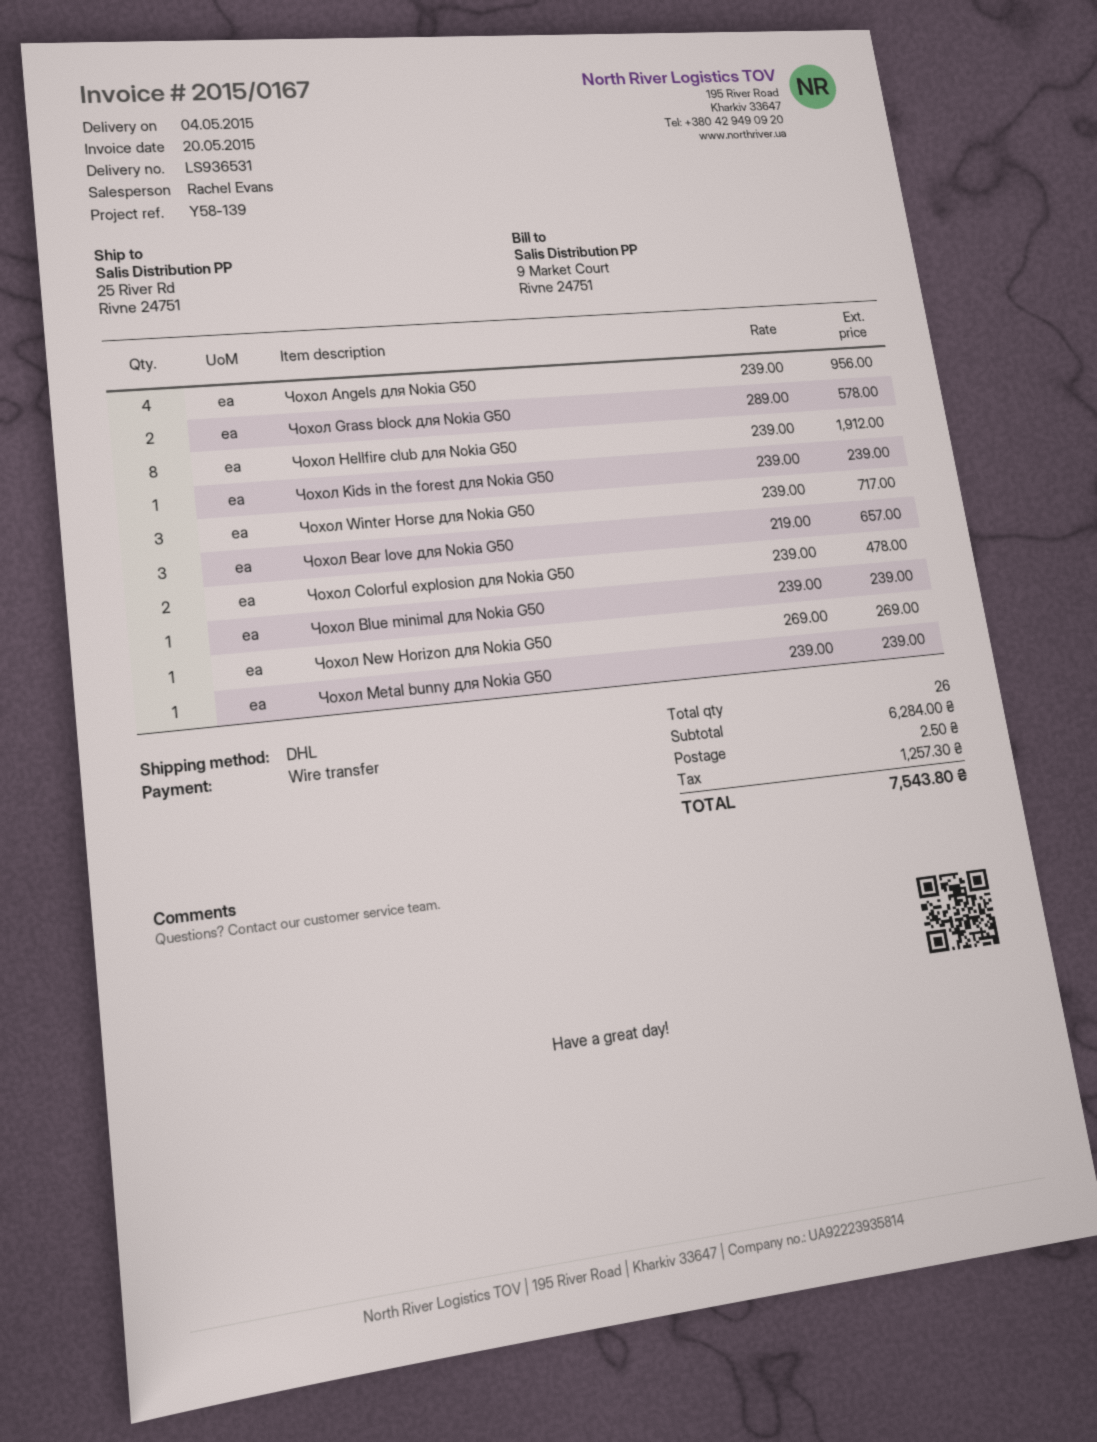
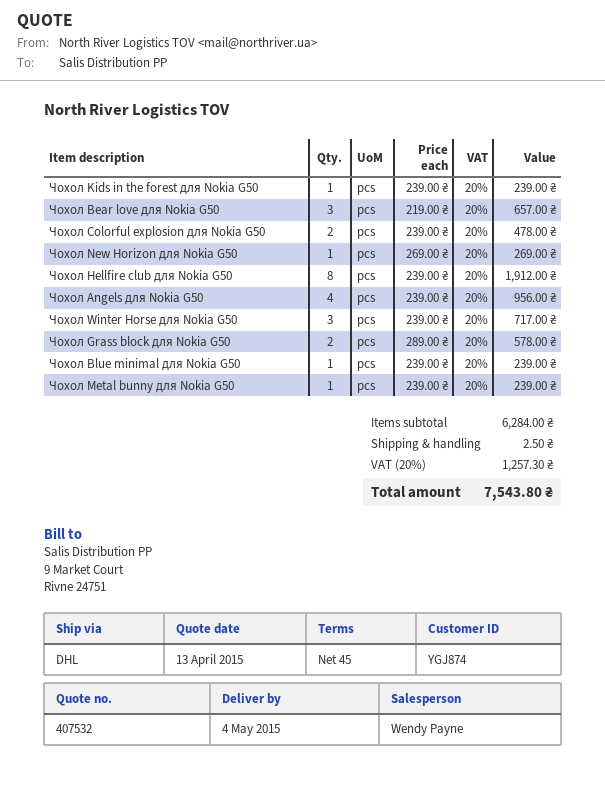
sales rep: Rachel Evans -> Wendy Payne

